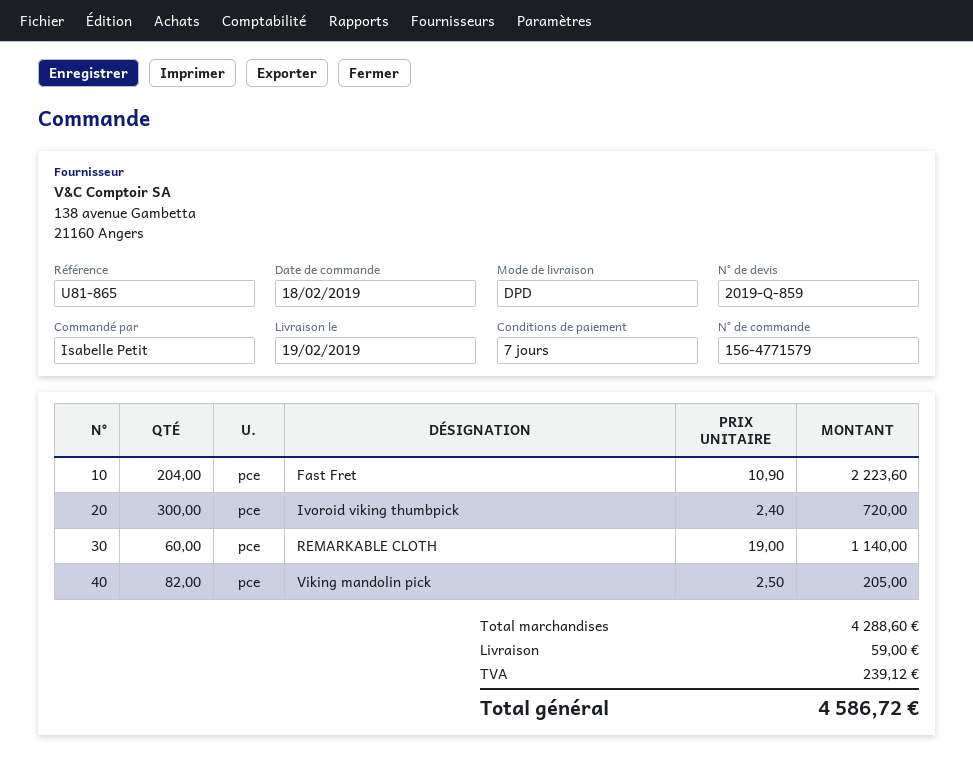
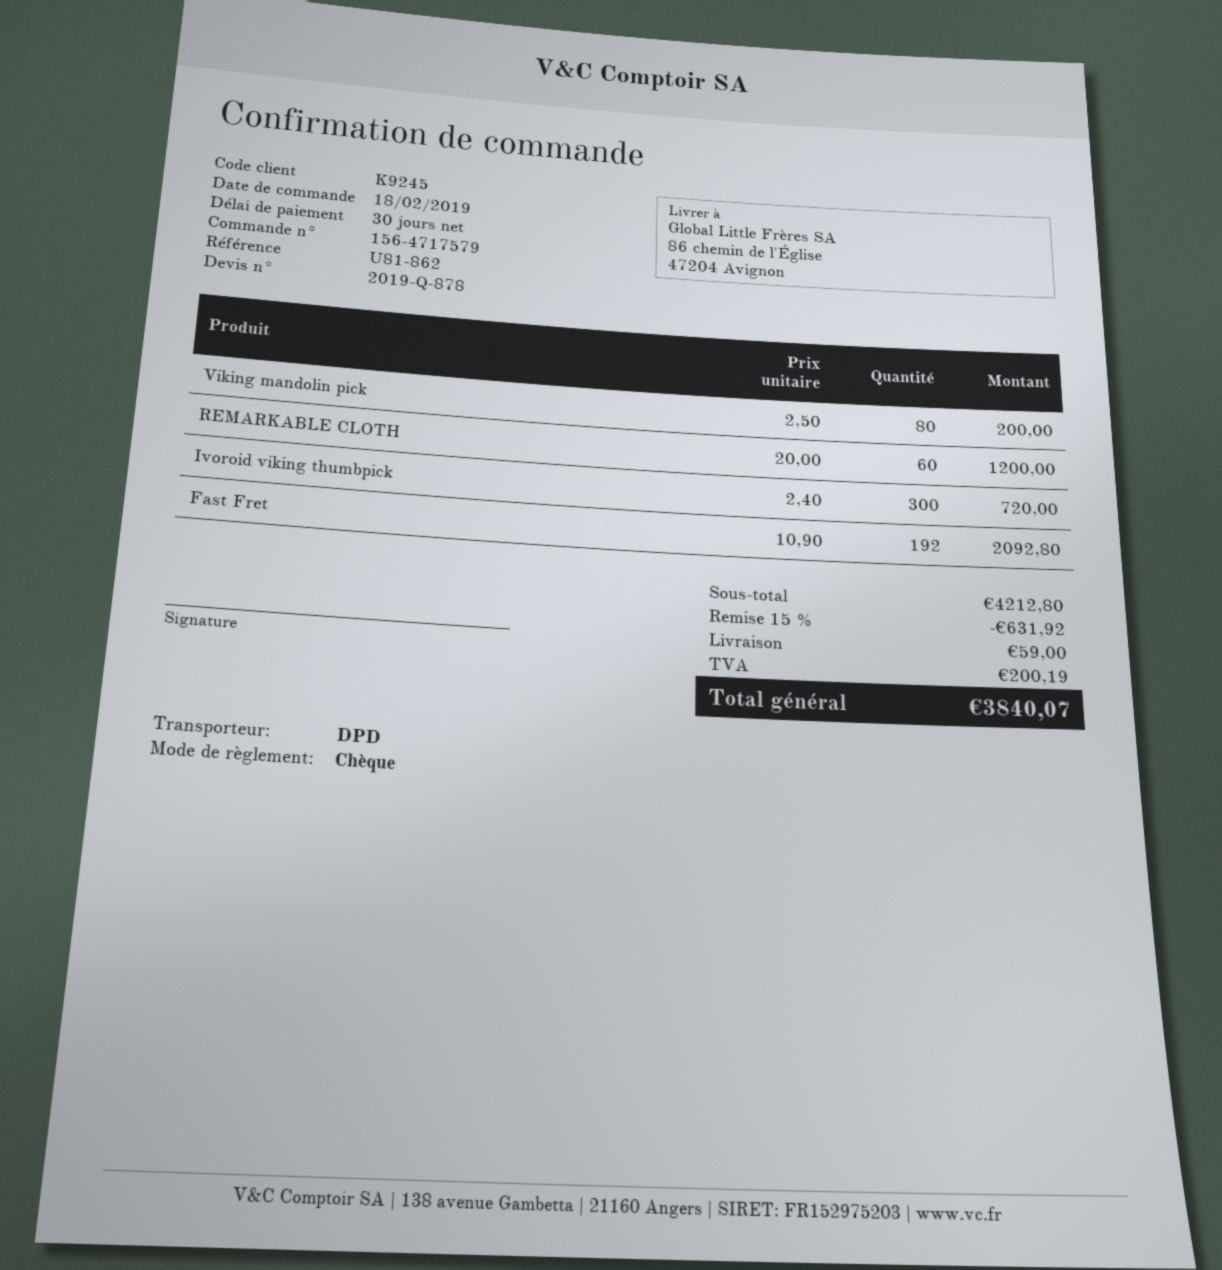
quote number: 2019-Q-859 -> 2019-Q-878
order number: 156-4771579 -> 156-4717579
payment terms: 7 days -> 30 days
reference: U81-865 -> U81-862
Fast Fret: 204 x 10.90 = 2223.60 -> 192 x 10.90 = 2092.80
REMARKABLE CLOTH: 60 x 19.00 = 1140.00 -> 60 x 20.00 = 1200.00
Viking mandolin pick: 82 x 2.50 = 205.00 -> 80 x 2.50 = 200.00
subtotal: 4288.60 -> 4212.80
discount: none -> 15% = 631.92
tax: 239.12 -> 200.19
total: 4586.72 -> 3840.07

